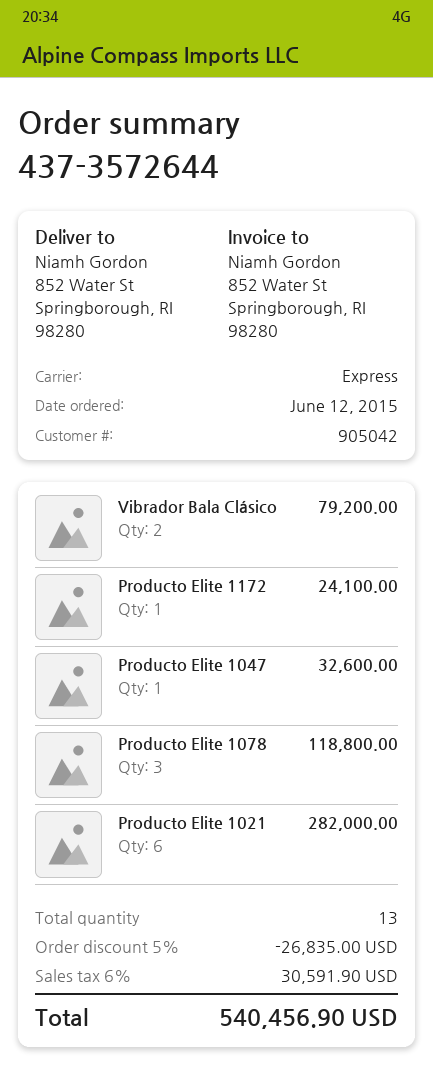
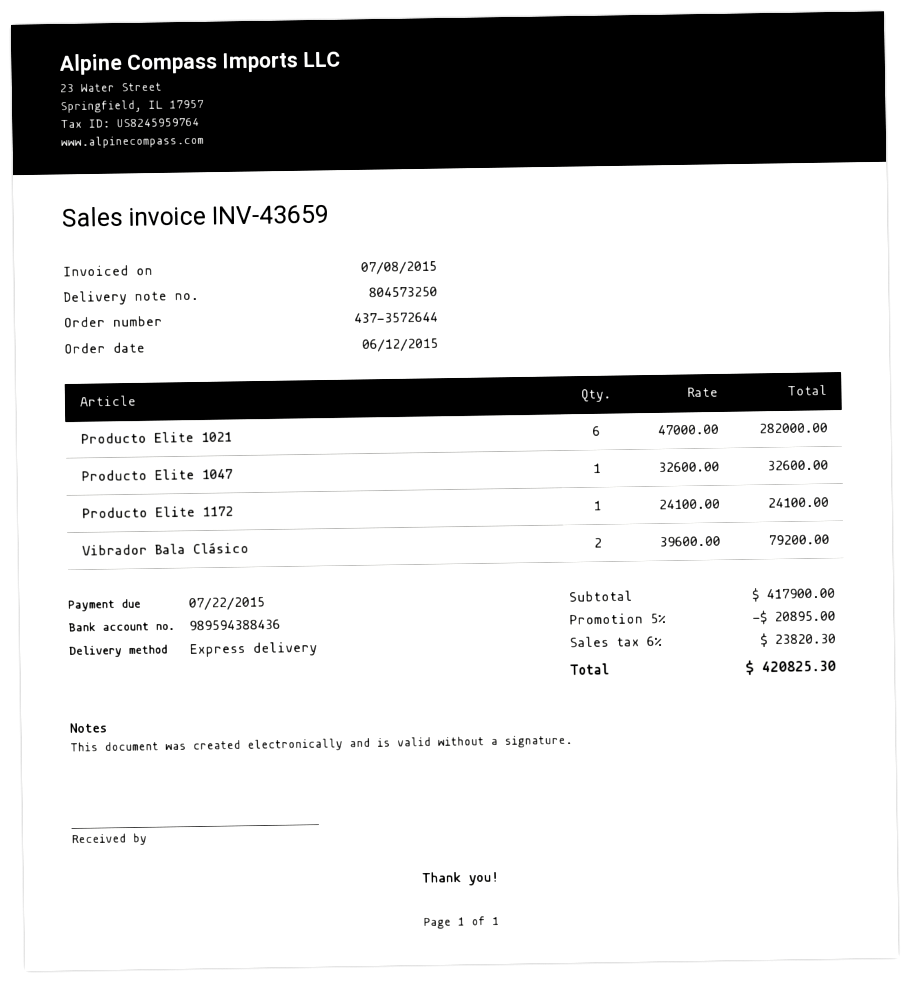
Producto Elite 1078: 3 for 118800.00 -> none
discount: 5% = 26835.00 -> 5% = 20895.00
tax: 6% = 30591.90 -> 6% = 23820.30
total: 540456.90 -> 420825.30

